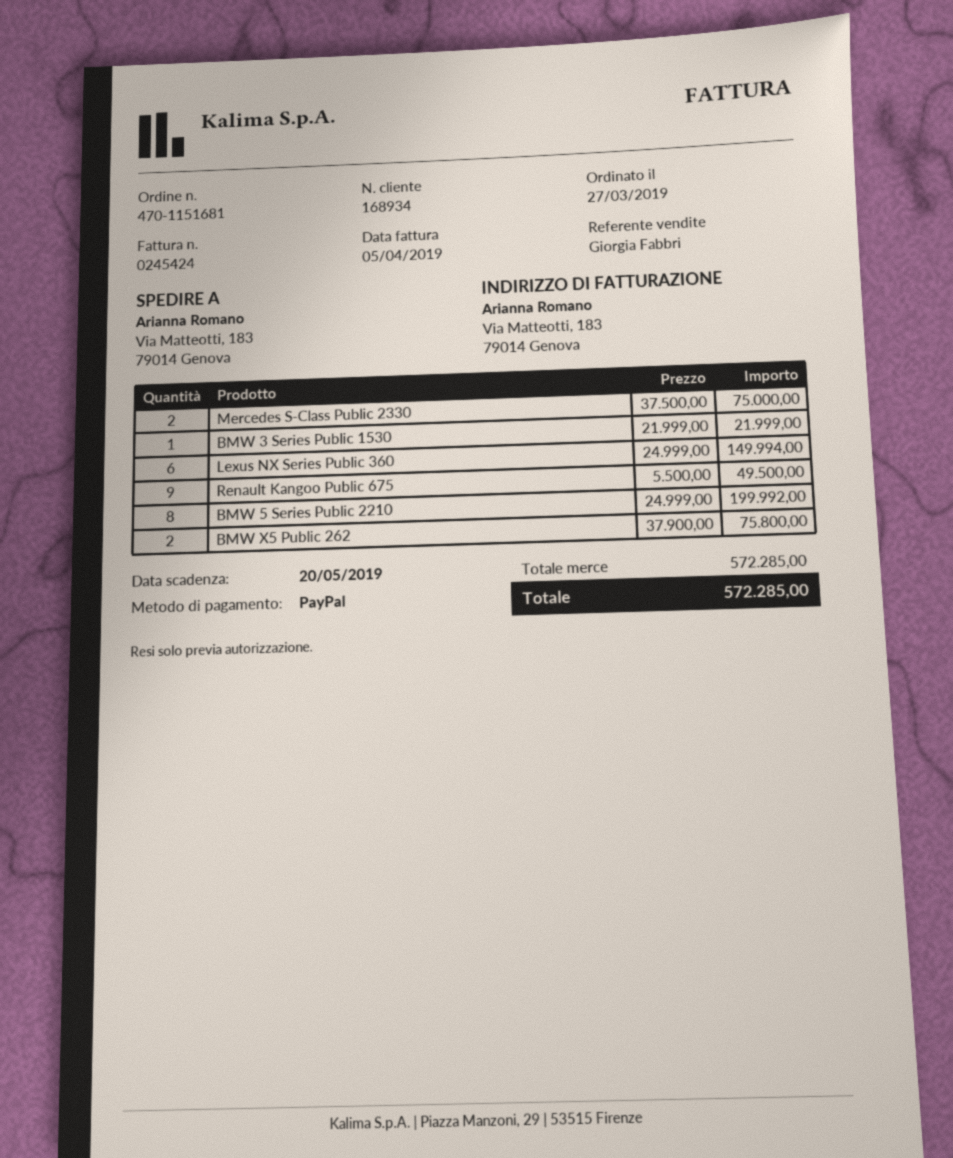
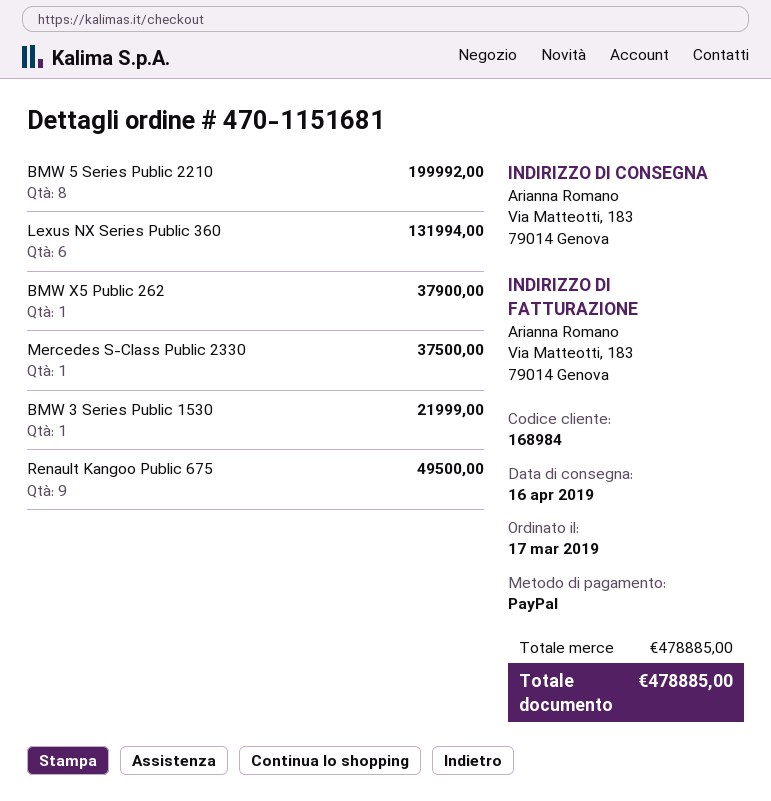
order date: 2019-03-27 -> 2019-03-17
customer number: 168934 -> 168984
Mercedes S-Class Public 2330: 2 for 75000.00 -> 1 for 37500.00
Lexus NX Series Public 360: 6 for 149994.00 -> 6 for 131994.00
BMW X5 Public 262: 2 for 75800.00 -> 1 for 37900.00
subtotal: 572285.00 -> 478885.00
total: 572285.00 -> 478885.00

